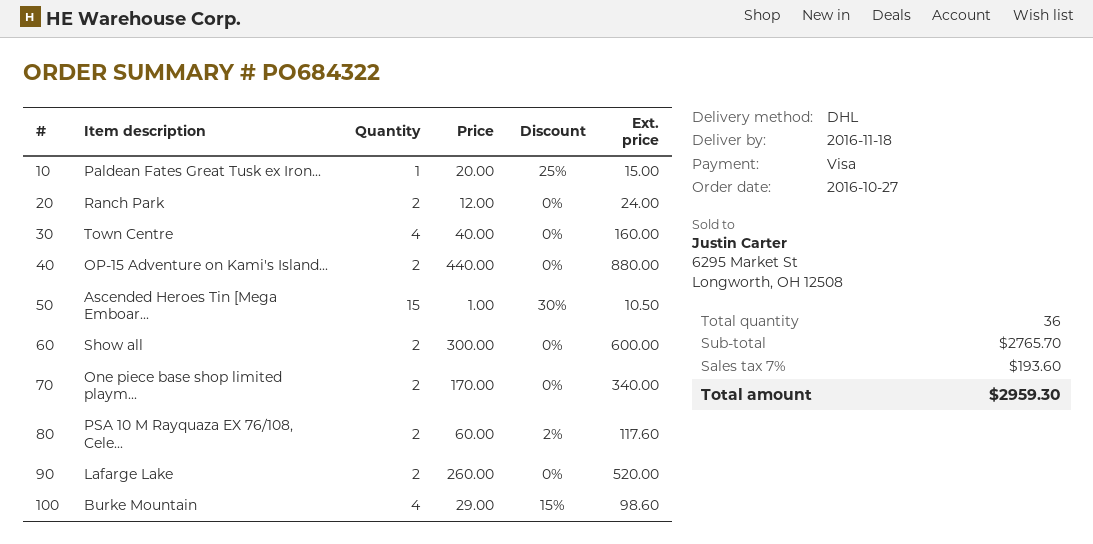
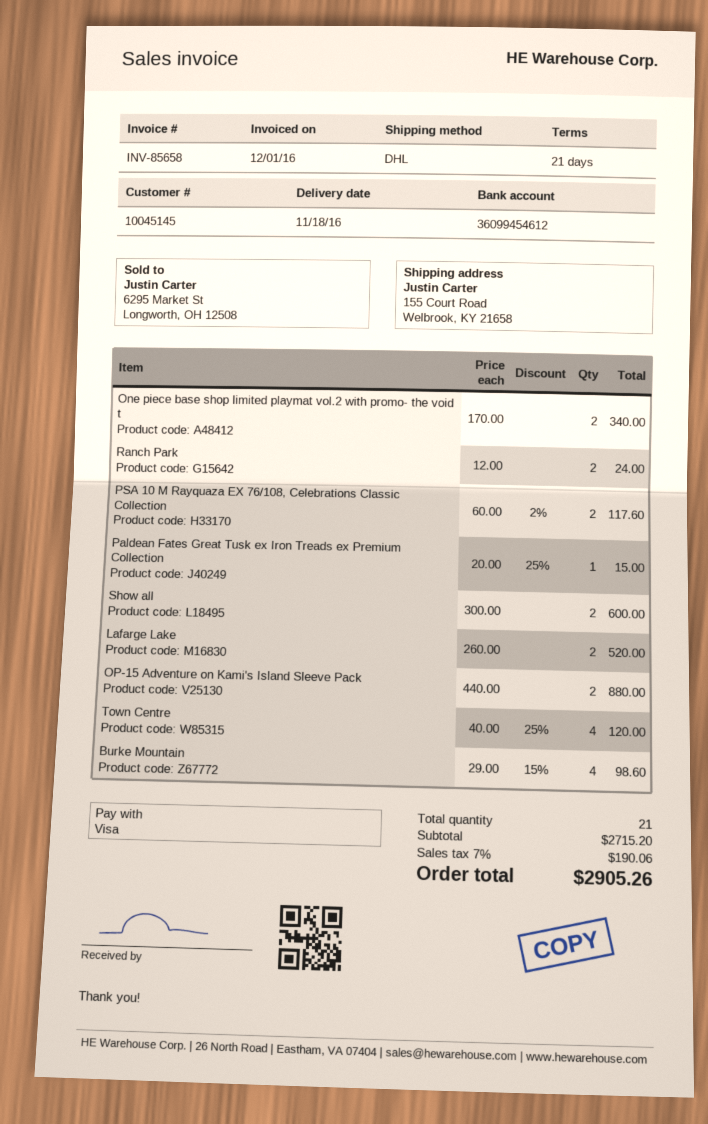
Town Centre: 4 x 40.00 = 160.00 -> 4 x 40.00 - 25% = 120.00
Ascended Heroes Tin [Mega Emboar...: 15 x 1.00 - 30% = 10.50 -> none
total quantity: 36 -> 21
subtotal: 2765.70 -> 2715.20
tax: 7% = 193.60 -> 7% = 190.06
total: 2959.30 -> 2905.26

